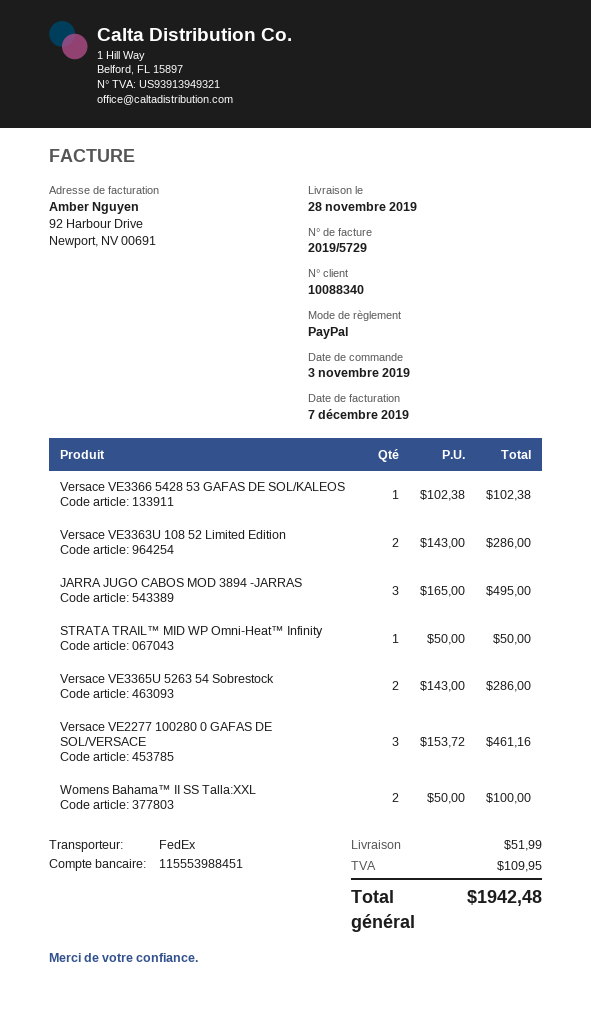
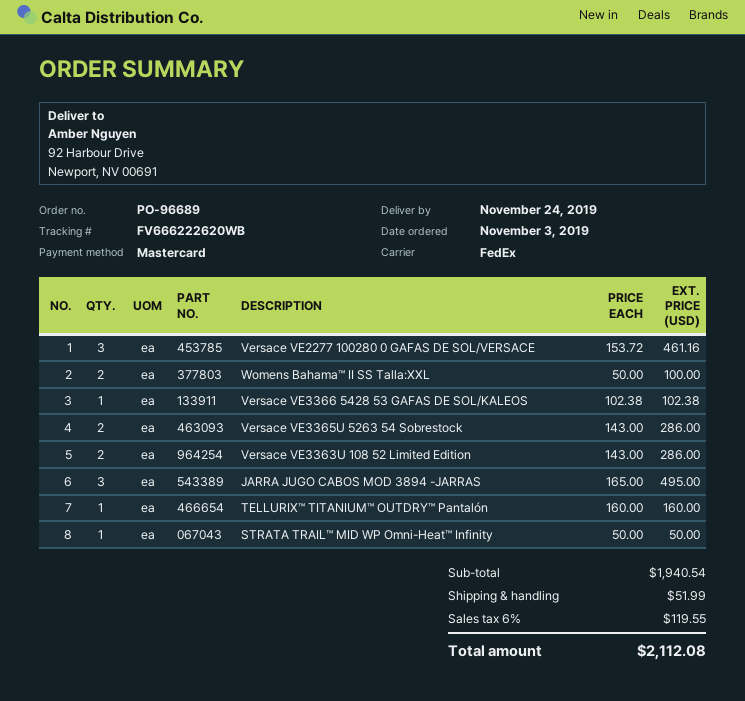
delivery date: 2019-11-28 -> 2019-11-24
payment method: PayPal -> Mastercard
TELLURIX™ TITANIUM™ OUTDRY™ Pantalón: none -> 1 x 160.00 = 160.00
tax: 109.95 -> 119.55
total: 1942.48 -> 2112.08

